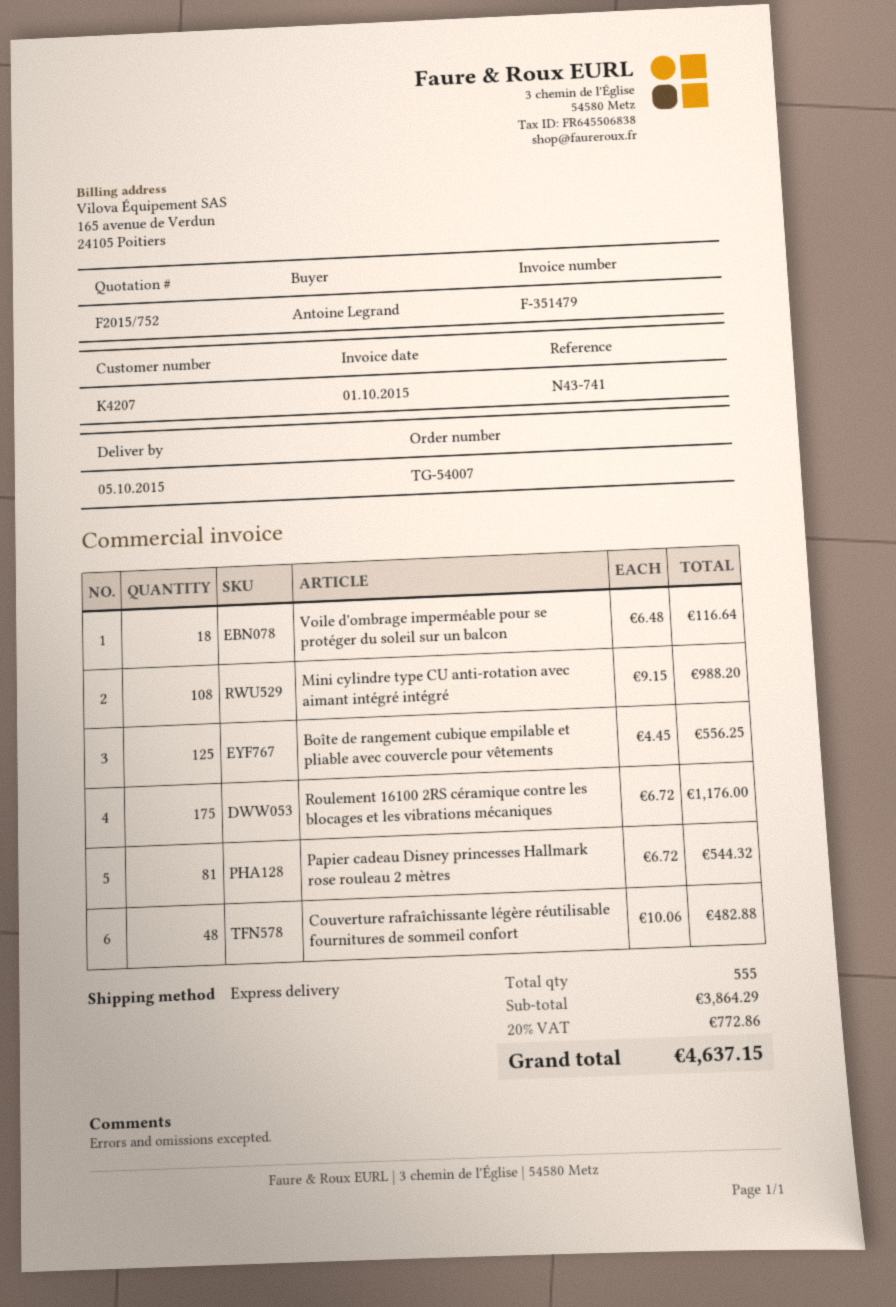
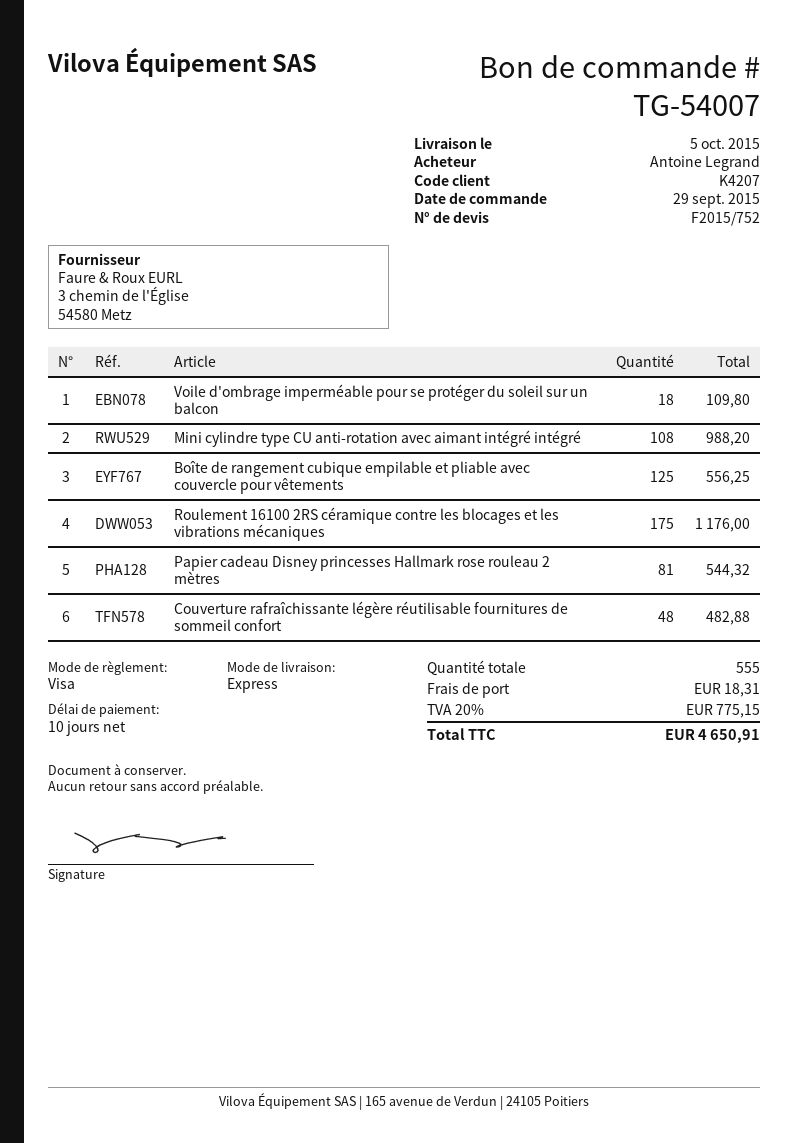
Voile d'ombrage imperméable pour se protéger du soleil sur un balcon: 18 for 116.64 -> 18 for 109.80
shipping: none -> 18.31
tax: 20% = 772.86 -> 20% = 775.15
total: 4637.15 -> 4650.91

